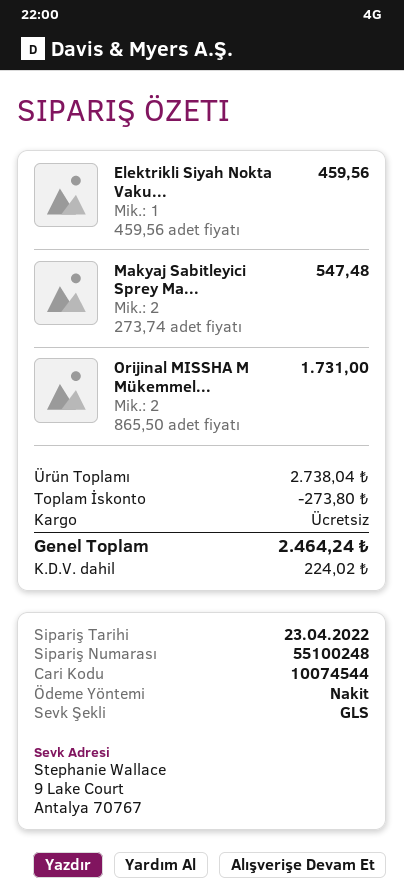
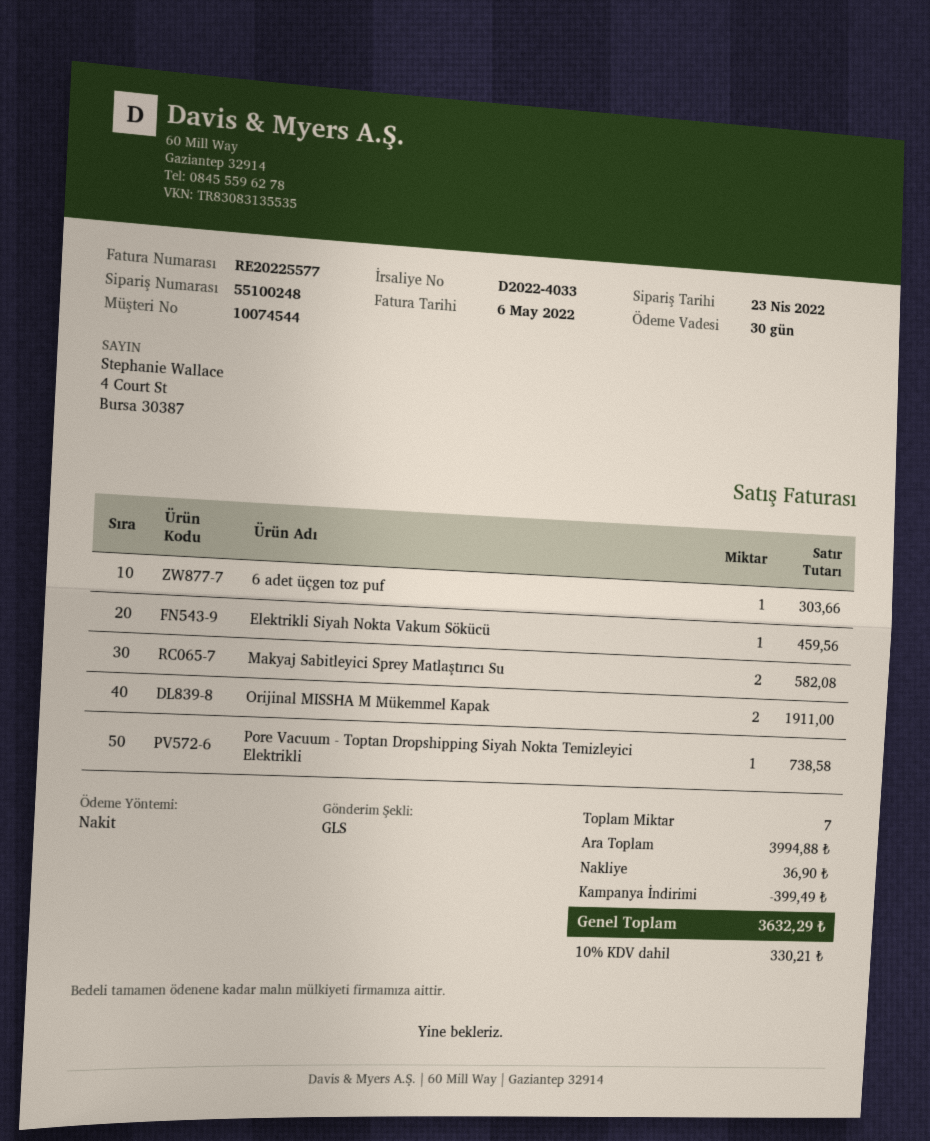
Makyaj Sabitleyici Sprey Ma...: 2 for 547.48 -> 2 for 582.08
Orijinal MISSHA M Mükemmel...: 2 for 1731.00 -> 2 for 1911.00
6 adet üçgen toz puf: none -> 1 for 303.66
Pore Vacuum - Toptan Dropshipping Siyah Nokta Temizleyici Elektrikli: none -> 1 for 738.58
subtotal: 2738.04 -> 3994.88
discount: 273.80 -> 399.49
shipping: 0.00 -> 36.90
tax: 224.02 -> 330.21
total: 2464.24 -> 3632.29

